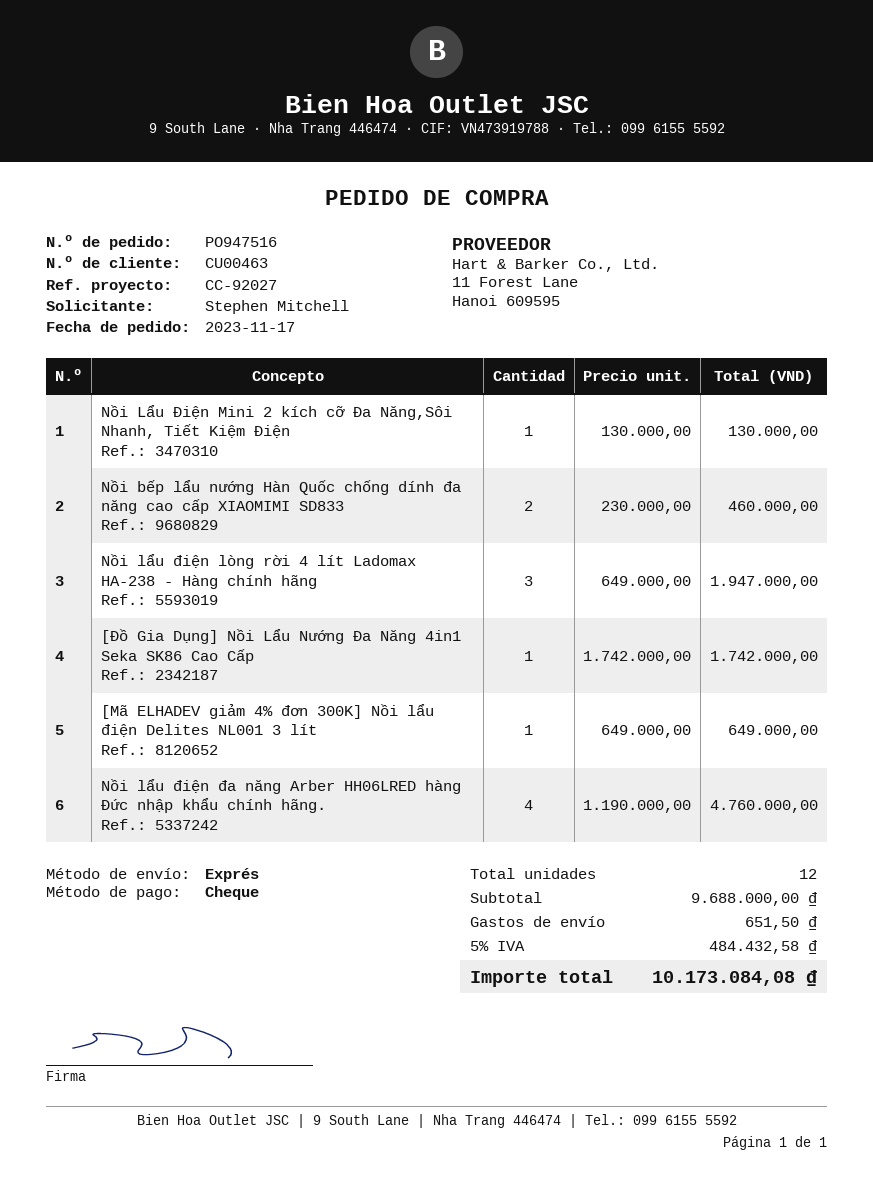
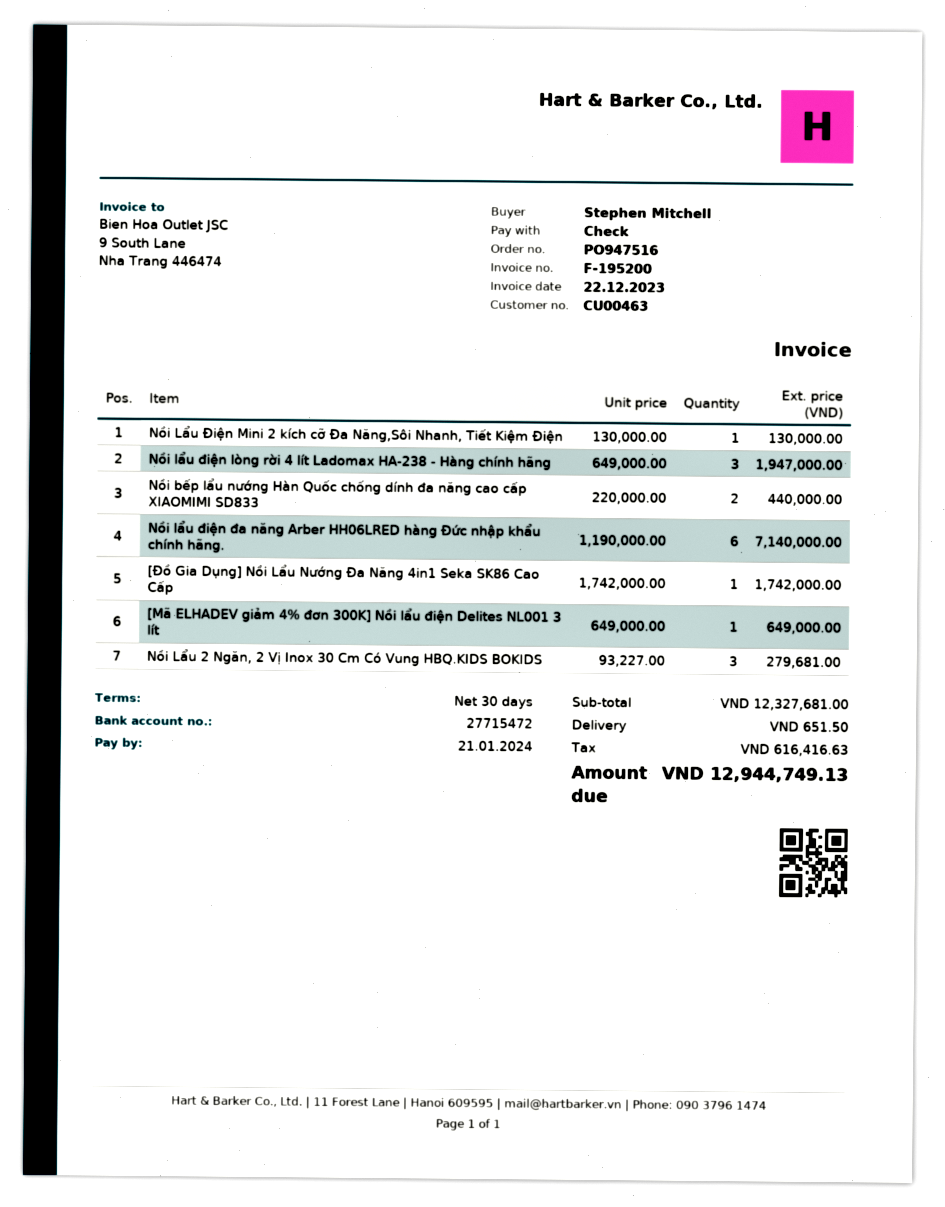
Nồi bếp lẩu nướng Hàn Quốc chống dính đa năng cao cấp XIAOMIMI SD833: 2 x 230000.00 = 460000.00 -> 2 x 220000.00 = 440000.00
Nồi lẩu điện đa năng Arber HH06LRED hàng Đức nhập khẩu chính hãng.: 4 x 1190000.00 = 4760000.00 -> 6 x 1190000.00 = 7140000.00
Nồi Lẩu 2 Ngăn, 2 Vị Inox 30 Cm Có Vung HBQ.KIDS BOKIDS: none -> 3 x 93227.00 = 279681.00
subtotal: 9688000.00 -> 12327681.00
tax: 484432.58 -> 616416.63
total: 10173084.08 -> 12944749.13

